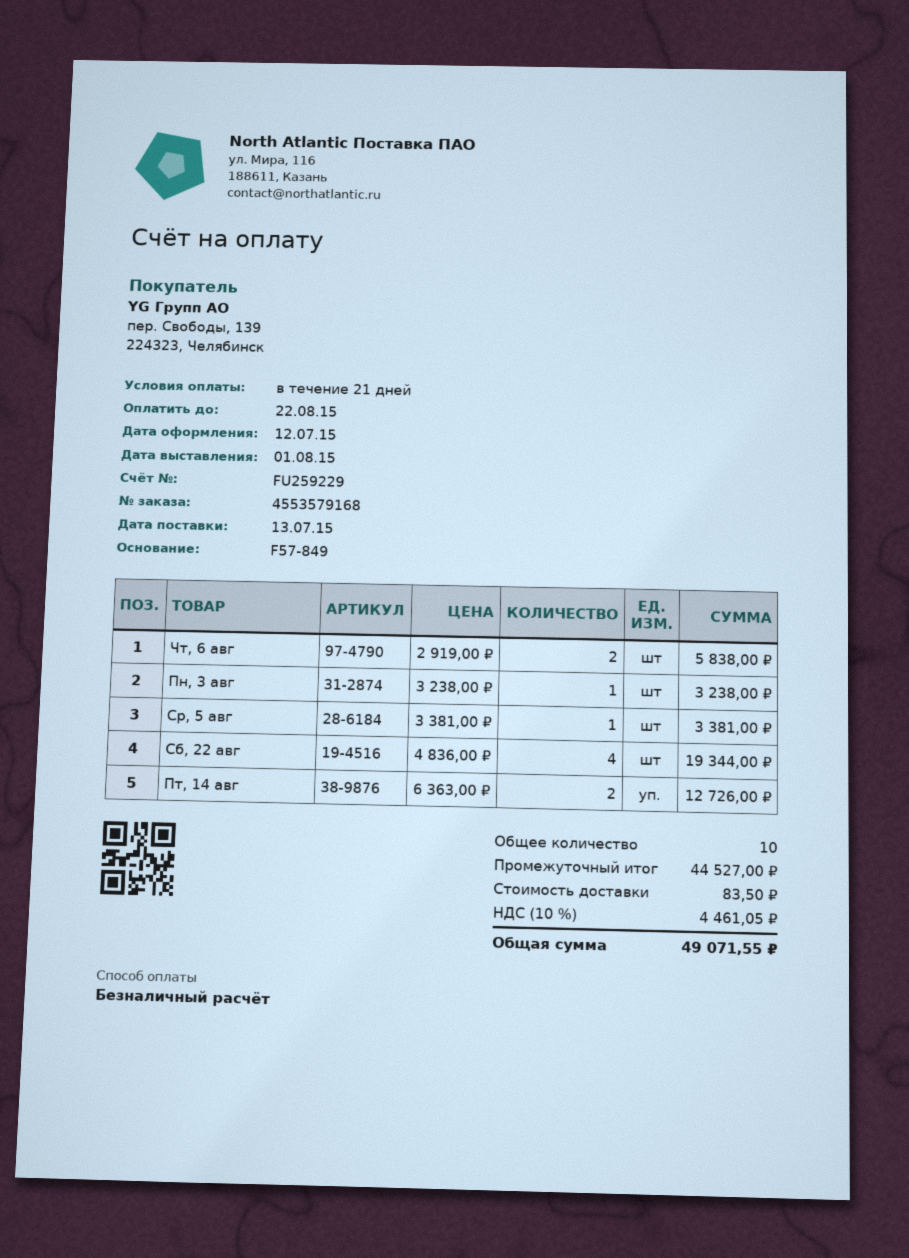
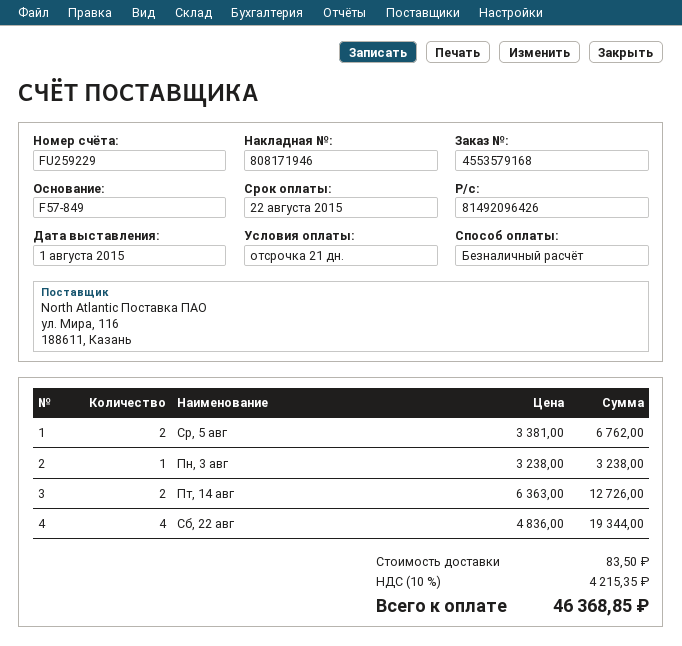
Чт, 6 авг: 2 x 2919.00 = 5838.00 -> none
Ср, 5 авг: 1 x 3381.00 = 3381.00 -> 2 x 3381.00 = 6762.00
tax: 10% = 4461.05 -> 10% = 4215.35
total: 49071.55 -> 46368.85

